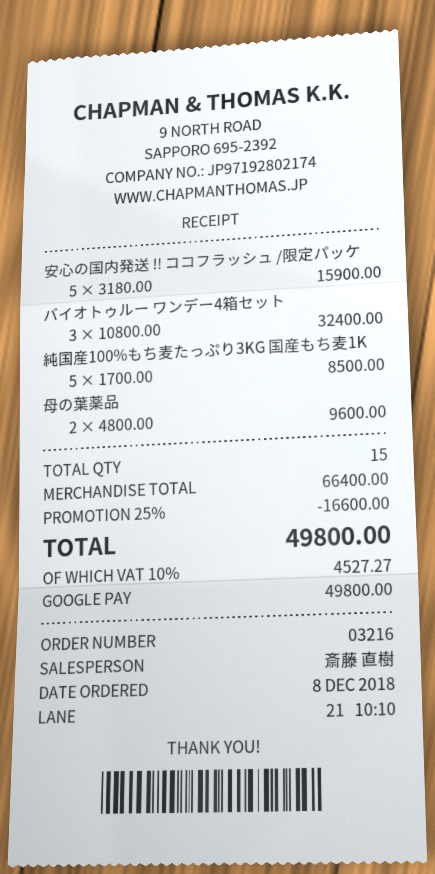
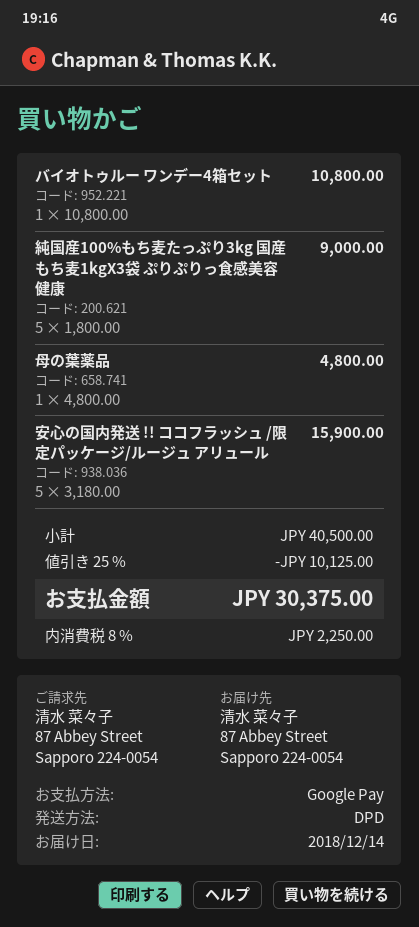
バイオトゥルー ワンデー4箱セット: 3 x 10800.00 = 32400.00 -> 1 x 10800.00 = 10800.00
純国産100%もち麦たっぷり3KG 国産もち麦1K: 5 x 1700.00 = 8500.00 -> 5 x 1800.00 = 9000.00
母の葉薬品: 2 x 4800.00 = 9600.00 -> 1 x 4800.00 = 4800.00
subtotal: 66400.00 -> 40500.00
discount: 25% = 16600.00 -> 25% = 10125.00
tax: 10% = 4527.27 -> 8% = 2250.00
total: 49800.00 -> 30375.00

